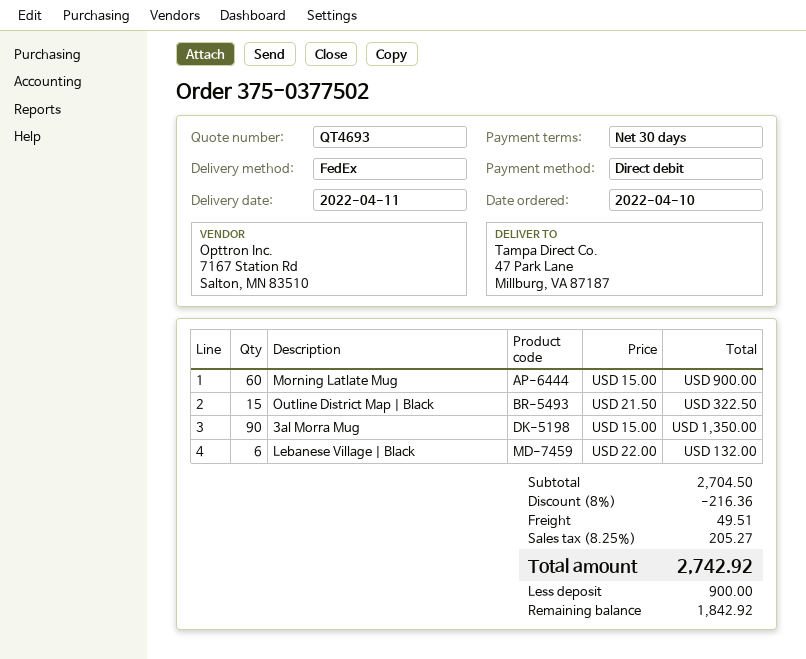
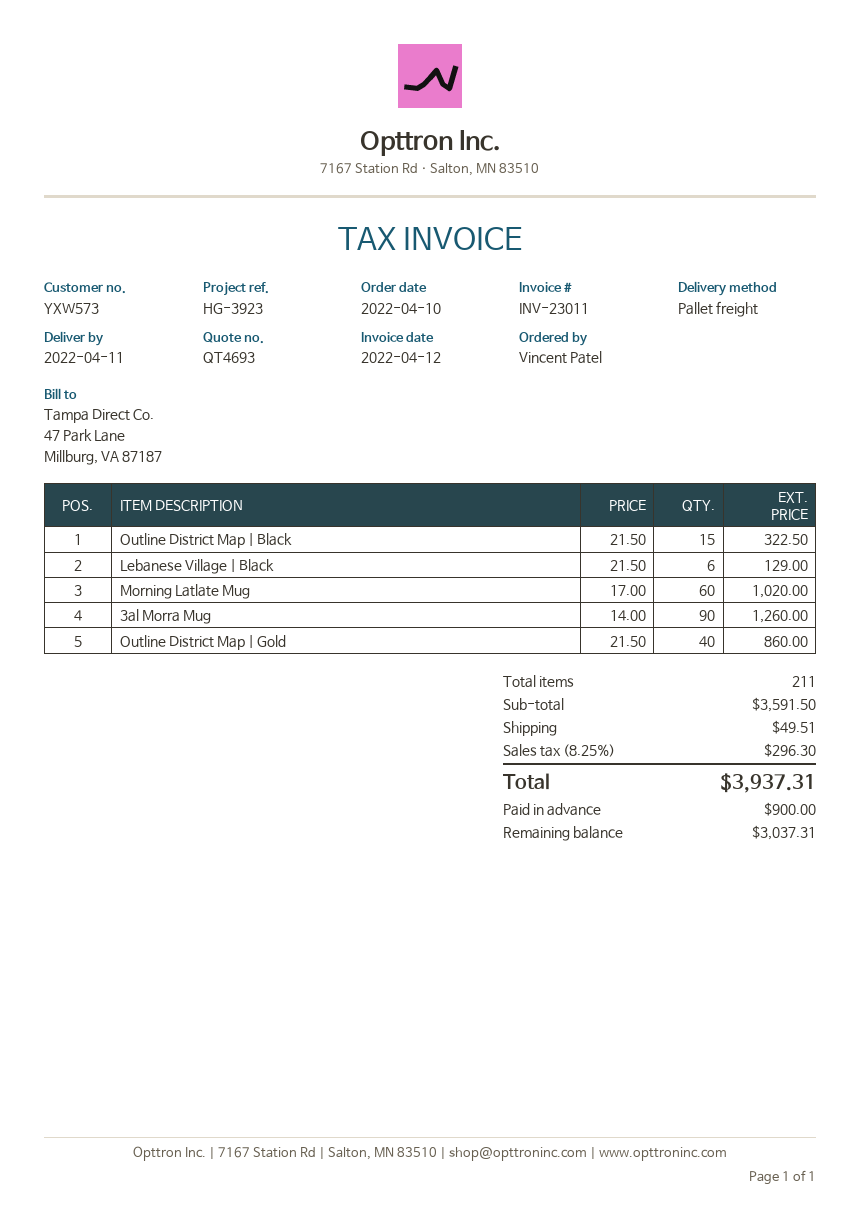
shipping method: FedEx -> pallet freight
Morning Latlate Mug: 60 x 15.00 = 900.00 -> 60 x 17.00 = 1020.00
3al Morra Mug: 90 x 15.00 = 1350.00 -> 90 x 14.00 = 1260.00
Lebanese Village | Black: 6 x 22.00 = 132.00 -> 6 x 21.50 = 129.00
Outline District Map | Gold: none -> 40 x 21.50 = 860.00
subtotal: 2704.50 -> 3591.50
discount: 8% = 216.36 -> none
tax: 8.25% = 205.27 -> 8.25% = 296.30
total: 2742.92 -> 3937.31
balance: 1842.92 -> 3037.31

